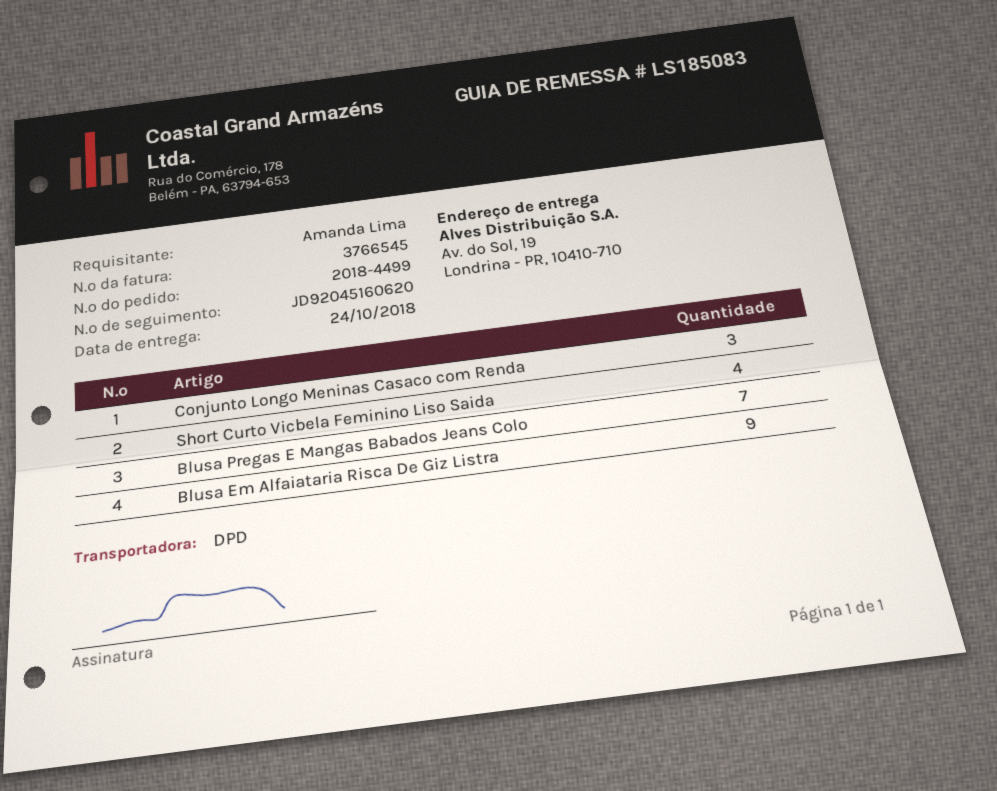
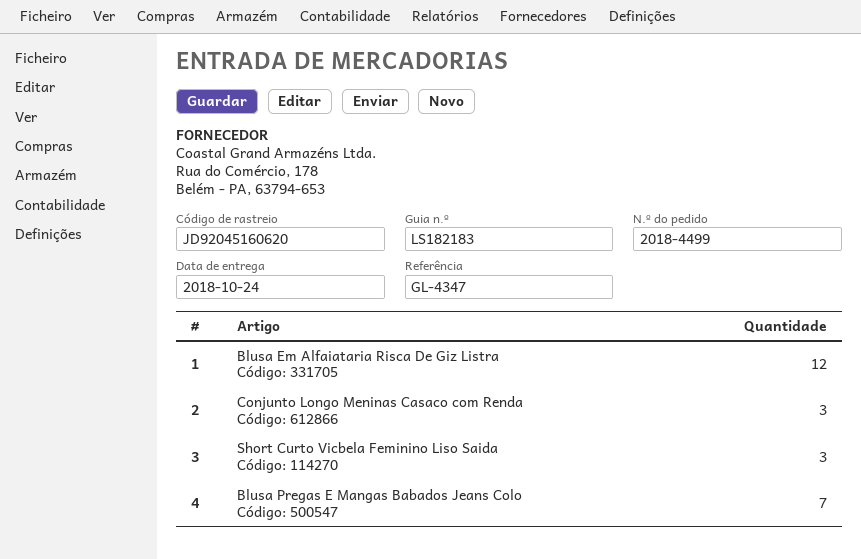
delivery note number: LS185083 -> LS182183
Short Curto Vicbela Feminino Liso Saida: 4 -> 3
Blusa Em Alfaiataria Risca De Giz Listra: 9 -> 12

